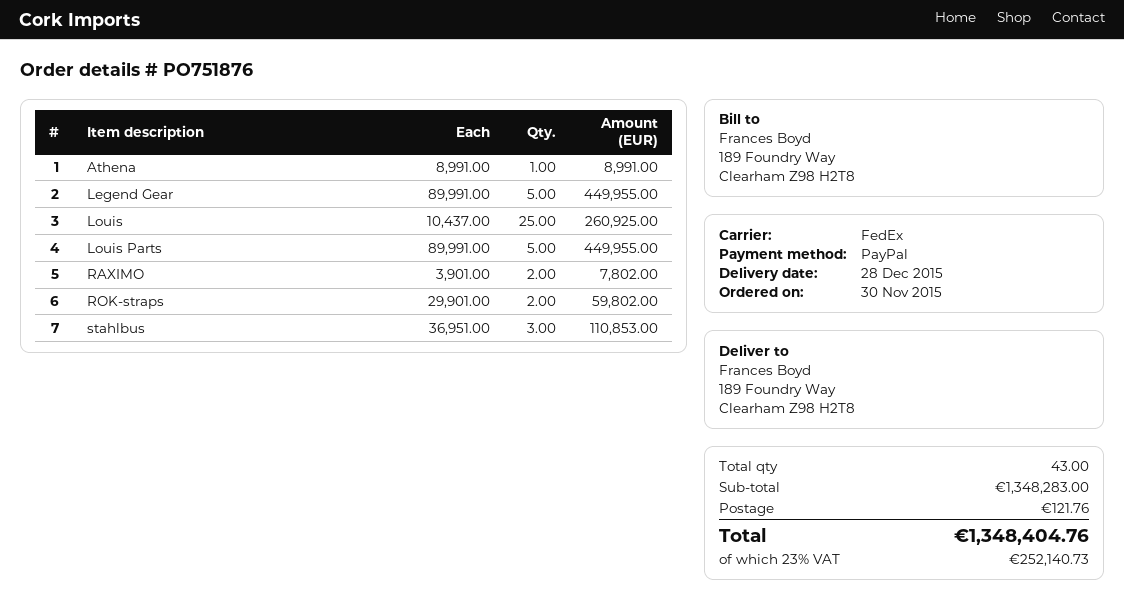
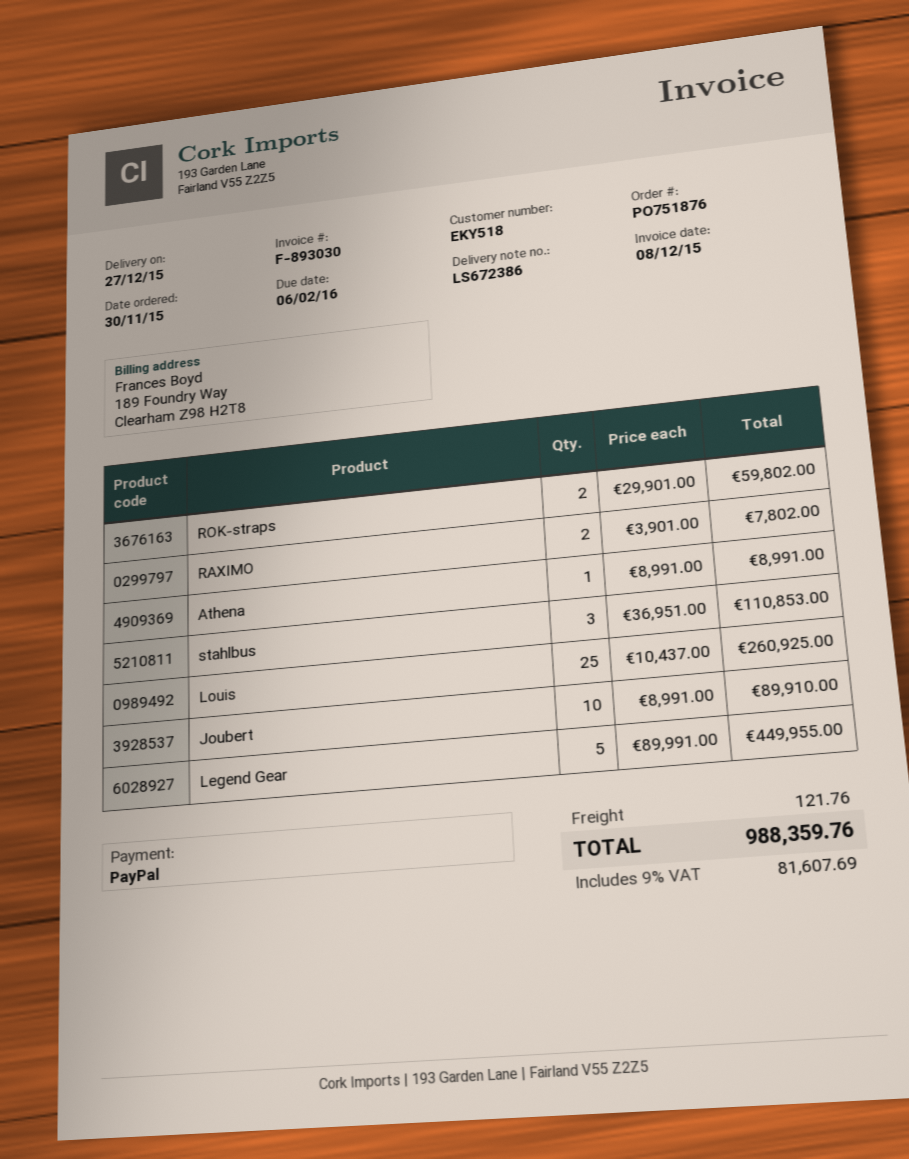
delivery date: 2015-12-28 -> 2015-12-27
Louis Parts: 5 x 89991.00 = 449955.00 -> none
Joubert: none -> 10 x 8991.00 = 89910.00
tax: 23% = 252140.73 -> 9% = 81607.69
total: 1348404.76 -> 988359.76

